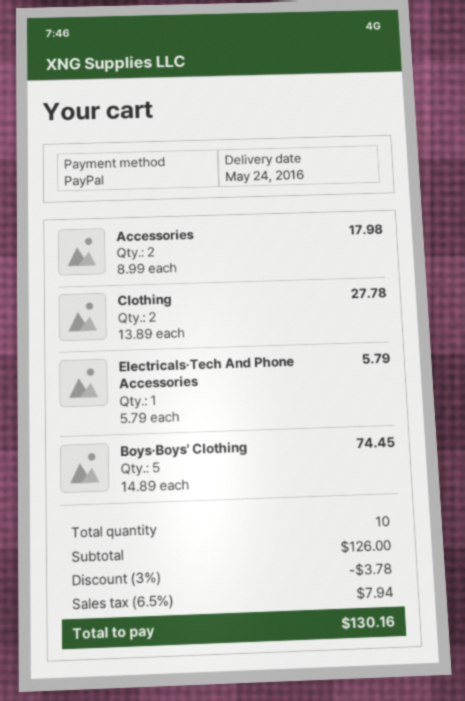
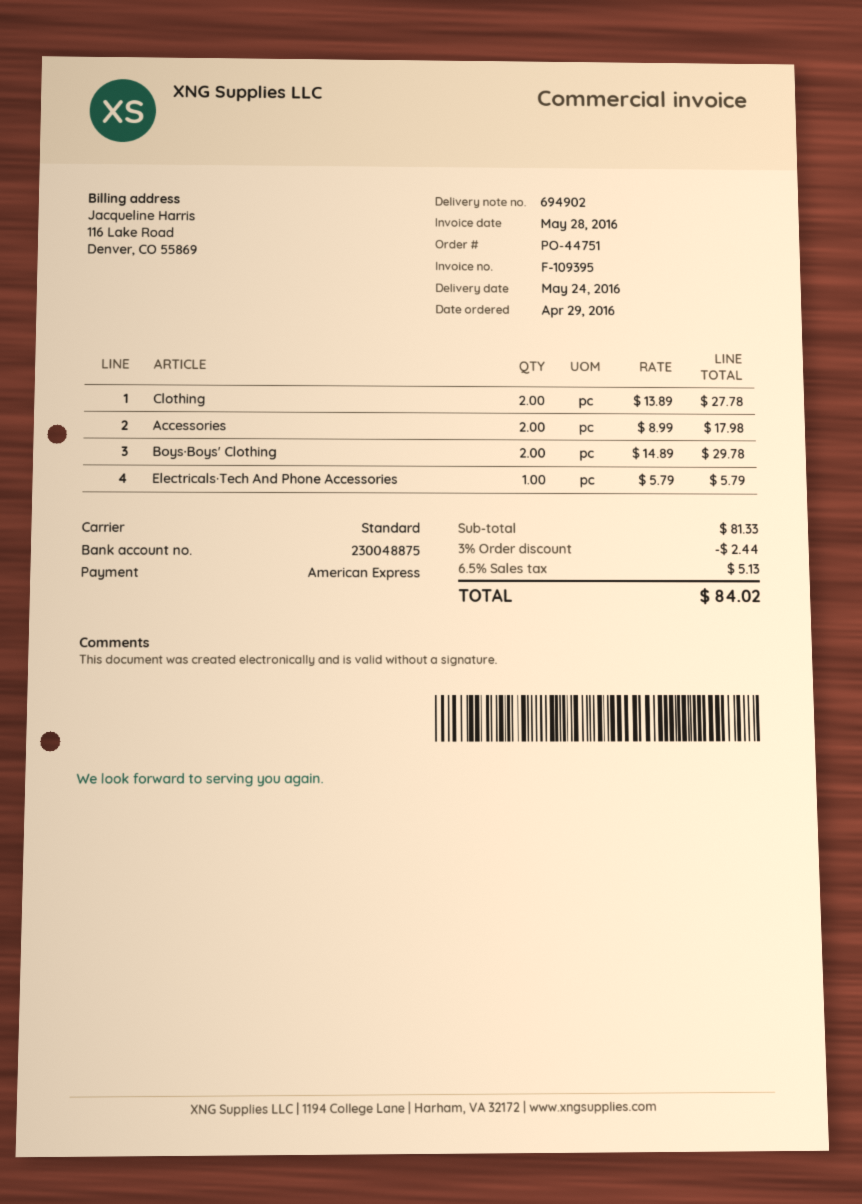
payment method: PayPal -> American Express
Boys·Boys' Clothing: 5 x 14.89 = 74.45 -> 2 x 14.89 = 29.78
subtotal: 126.00 -> 81.33
discount: 3% = 3.78 -> 3% = 2.44
tax: 6.5% = 7.94 -> 6.5% = 5.13
total: 130.16 -> 84.02

